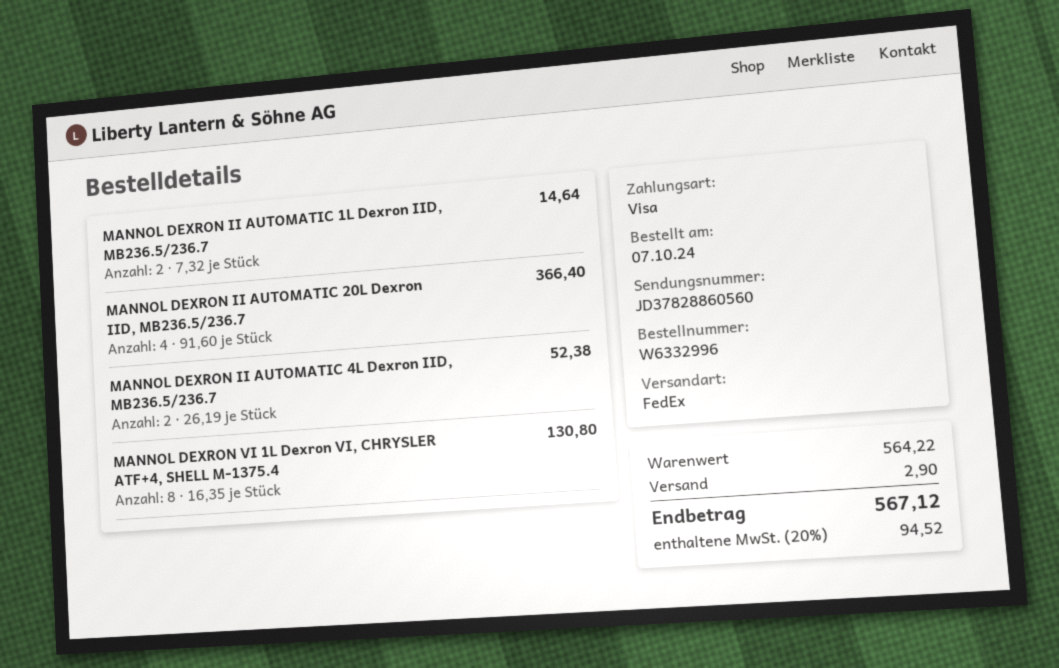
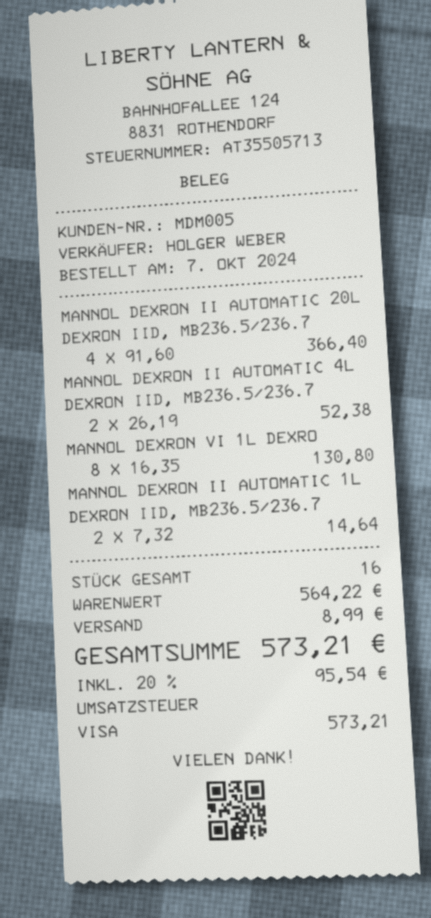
shipping: 2.90 -> 8.99
tax: 20% = 94.52 -> 20% = 95.54
total: 567.12 -> 573.21

